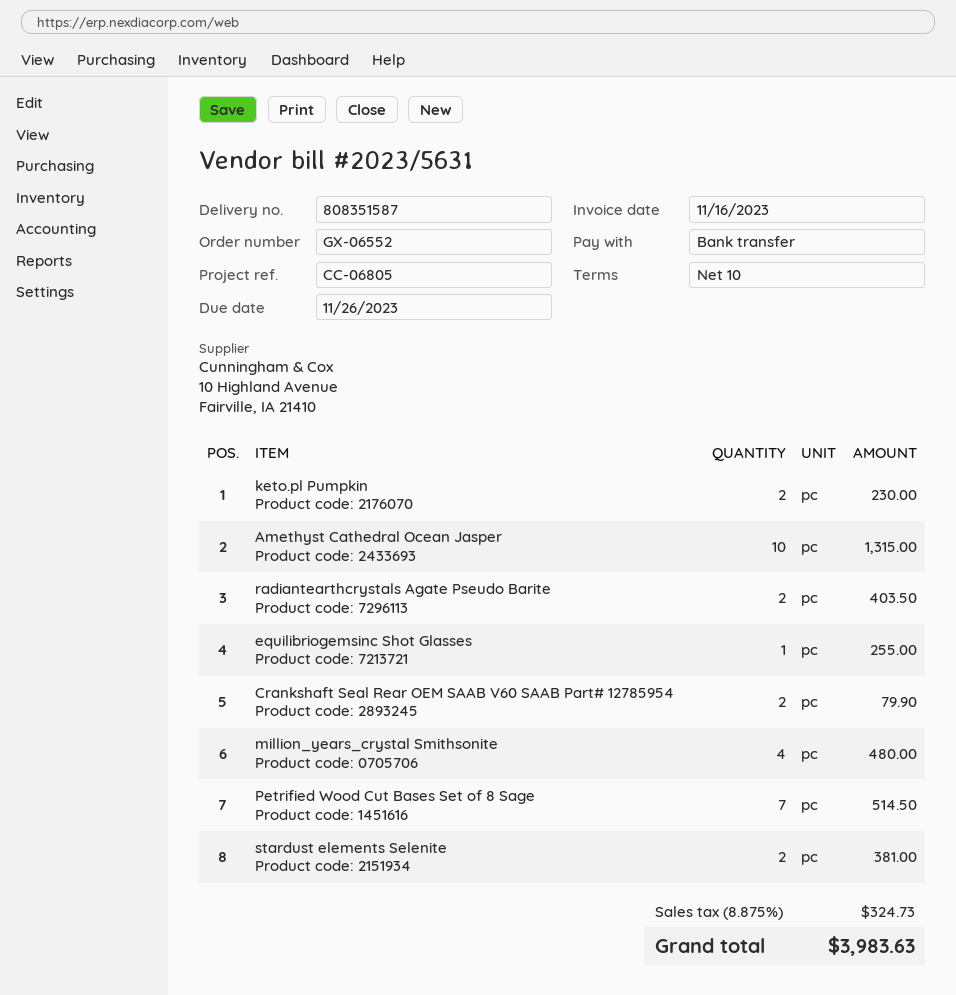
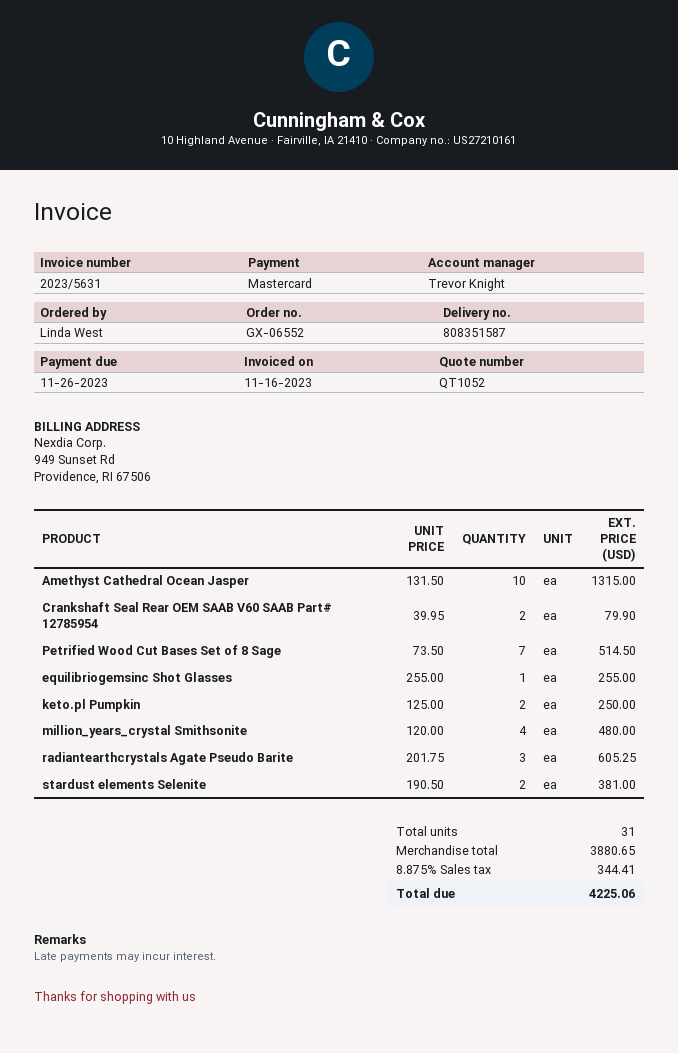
payment method: bank transfer -> Mastercard
keto.pl Pumpkin: 2 for 230.00 -> 2 for 250.00
radiantearthcrystals Agate Pseudo Barite: 2 for 403.50 -> 3 for 605.25
tax: 8.875% = 324.73 -> 8.875% = 344.41
total: 3983.63 -> 4225.06

